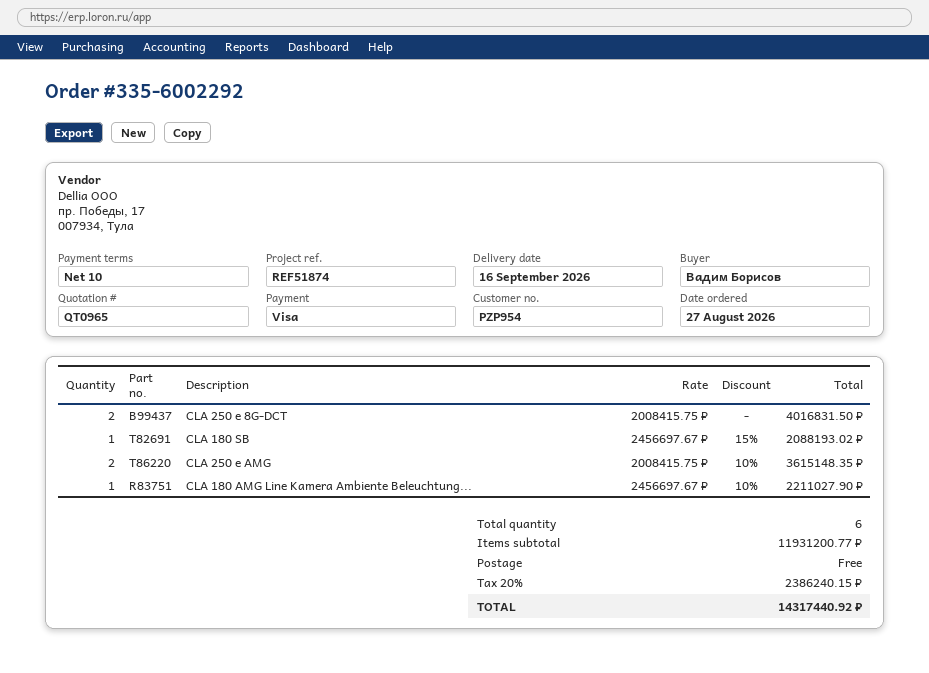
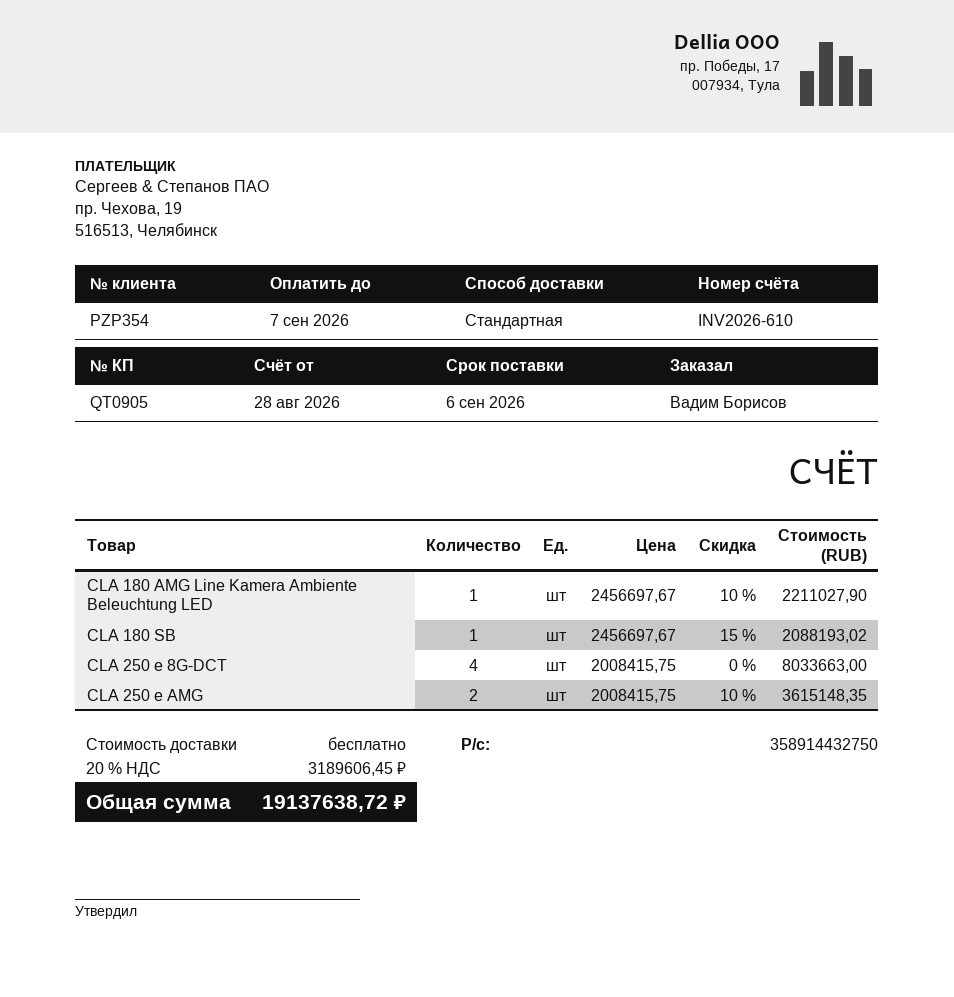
quote number: QT0965 -> QT0905
delivery date: 2026-09-16 -> 2026-09-06
customer number: PZP954 -> PZP354
CLA 250 e 8G-DCT: 2 x 2008415.75 = 4016831.50 -> 4 x 2008415.75 = 8033663.00
tax: 20% = 2386240.15 -> 20% = 3189606.45
total: 14317440.92 -> 19137638.72

